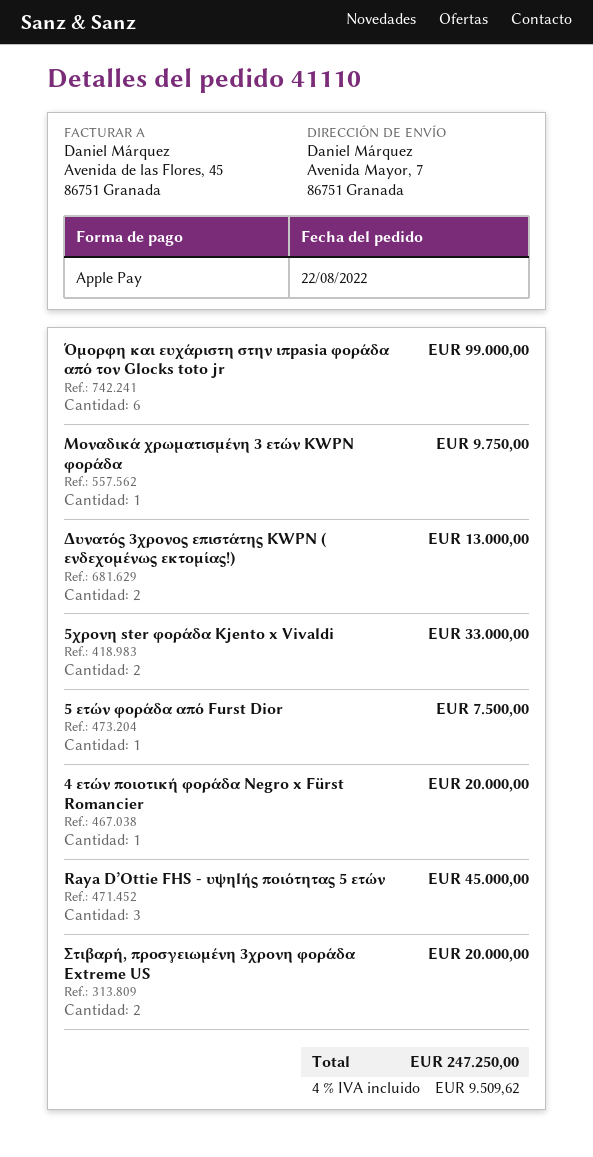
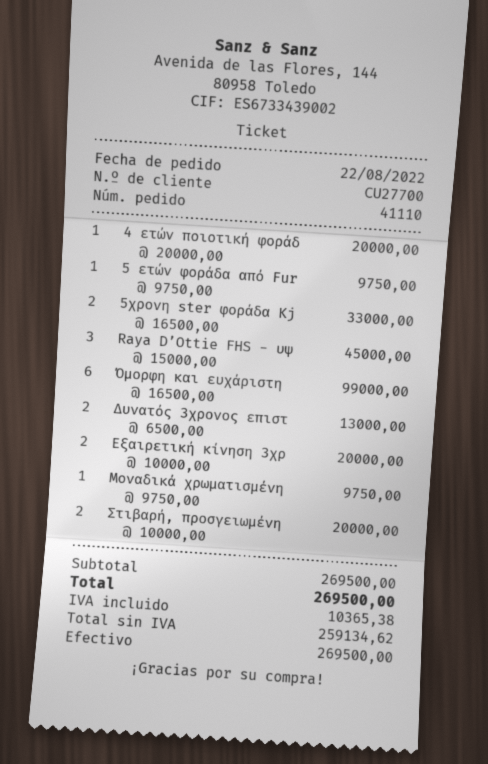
payment method: Apple Pay -> cash
5 ετών φοράδα από Furst Dior: 1 for 7500.00 -> 1 for 9750.00
Εξαιρετική κίνηση 3χρ: none -> 2 for 20000.00
tax: 9509.62 -> 10365.38
total: 247250.00 -> 269500.00

